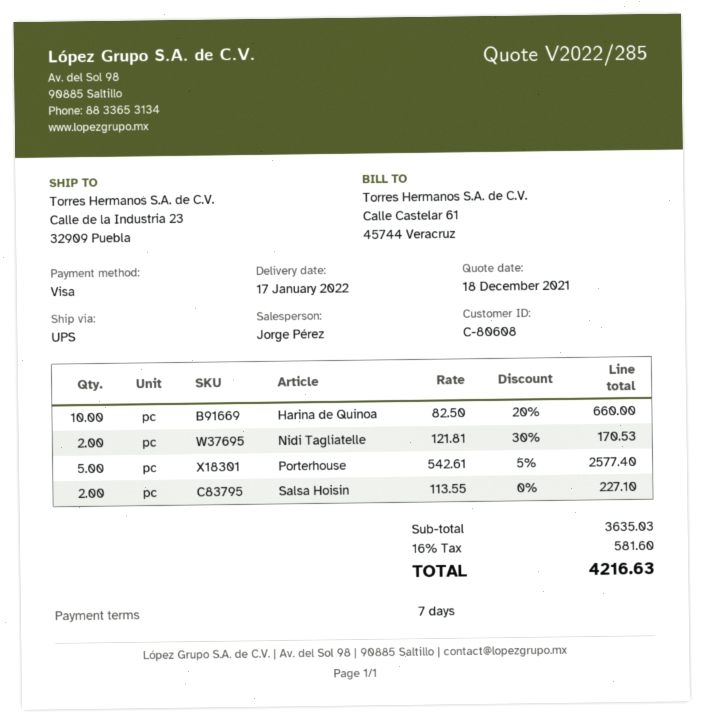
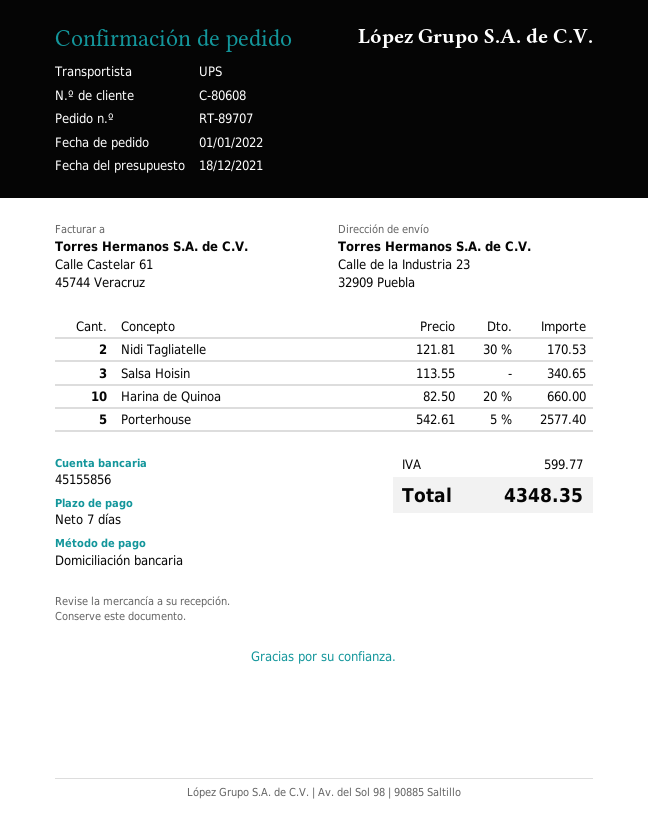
payment method: Visa -> direct debit
Salsa Hoisin: 2 x 113.55 = 227.10 -> 3 x 113.55 = 340.65
tax: 581.60 -> 599.77
total: 4216.63 -> 4348.35

